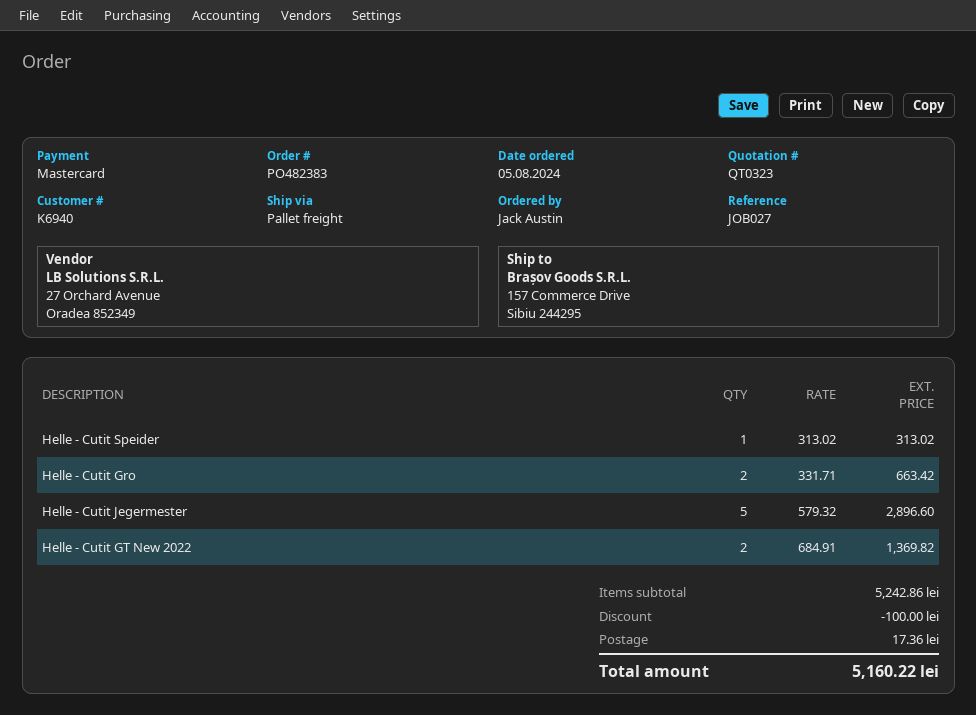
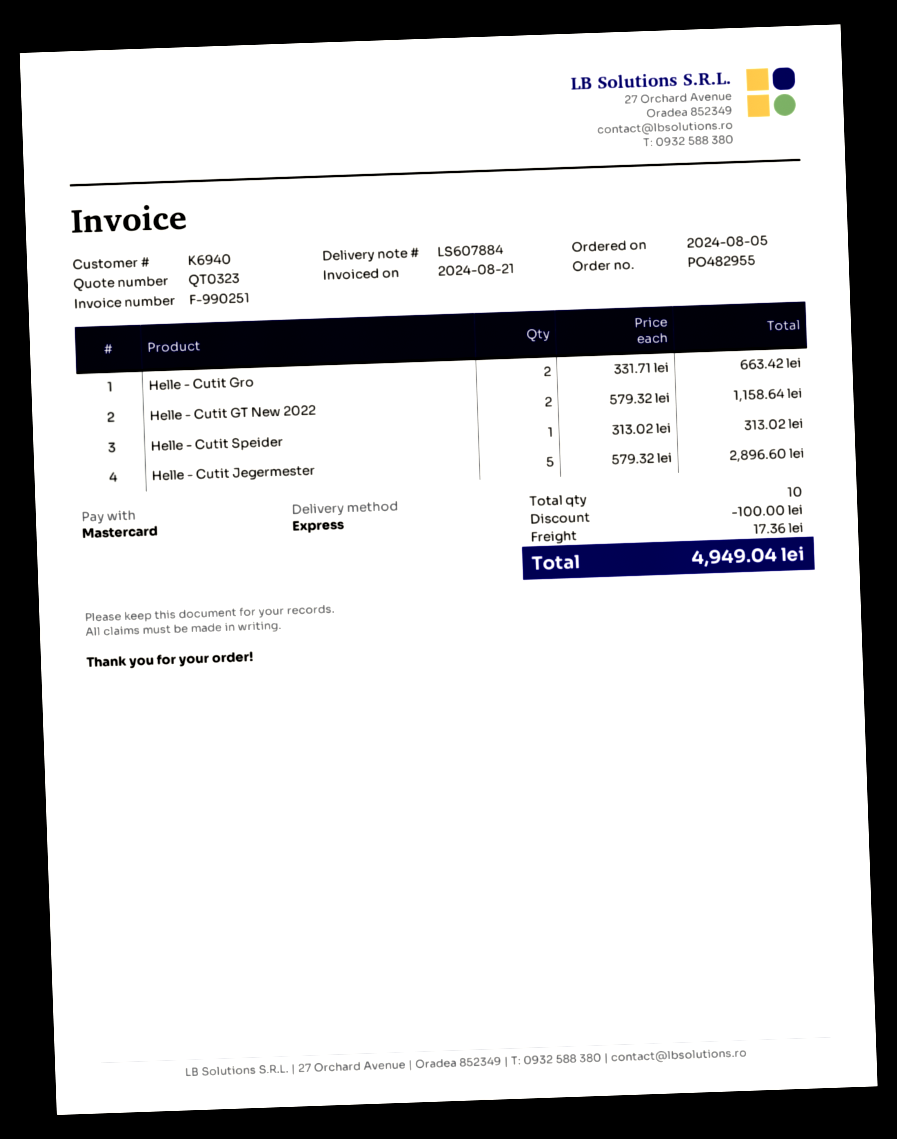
order number: PO482383 -> PO482955
shipping method: pallet freight -> express
Helle - Cutit GT New 2022: 2 x 684.91 = 1369.82 -> 2 x 579.32 = 1158.64
total: 5160.22 -> 4949.04

